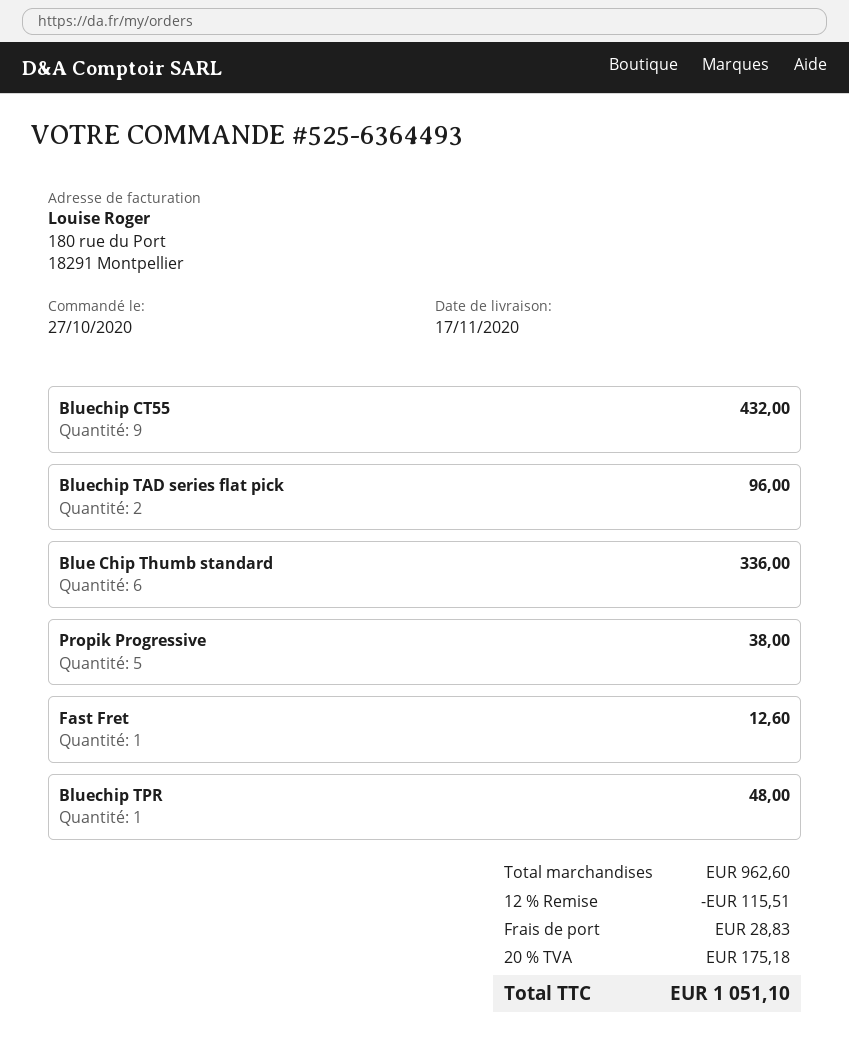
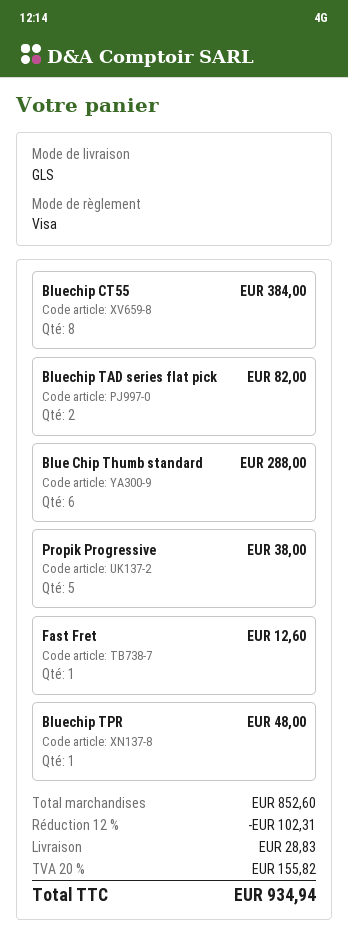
Bluechip CT55: 9 for 432.00 -> 8 for 384.00
Bluechip TAD series flat pick: 2 for 96.00 -> 2 for 82.00
Blue Chip Thumb standard: 6 for 336.00 -> 6 for 288.00
subtotal: 962.60 -> 852.60
discount: 12% = 115.51 -> 12% = 102.31
tax: 20% = 175.18 -> 20% = 155.82
total: 1051.10 -> 934.94

